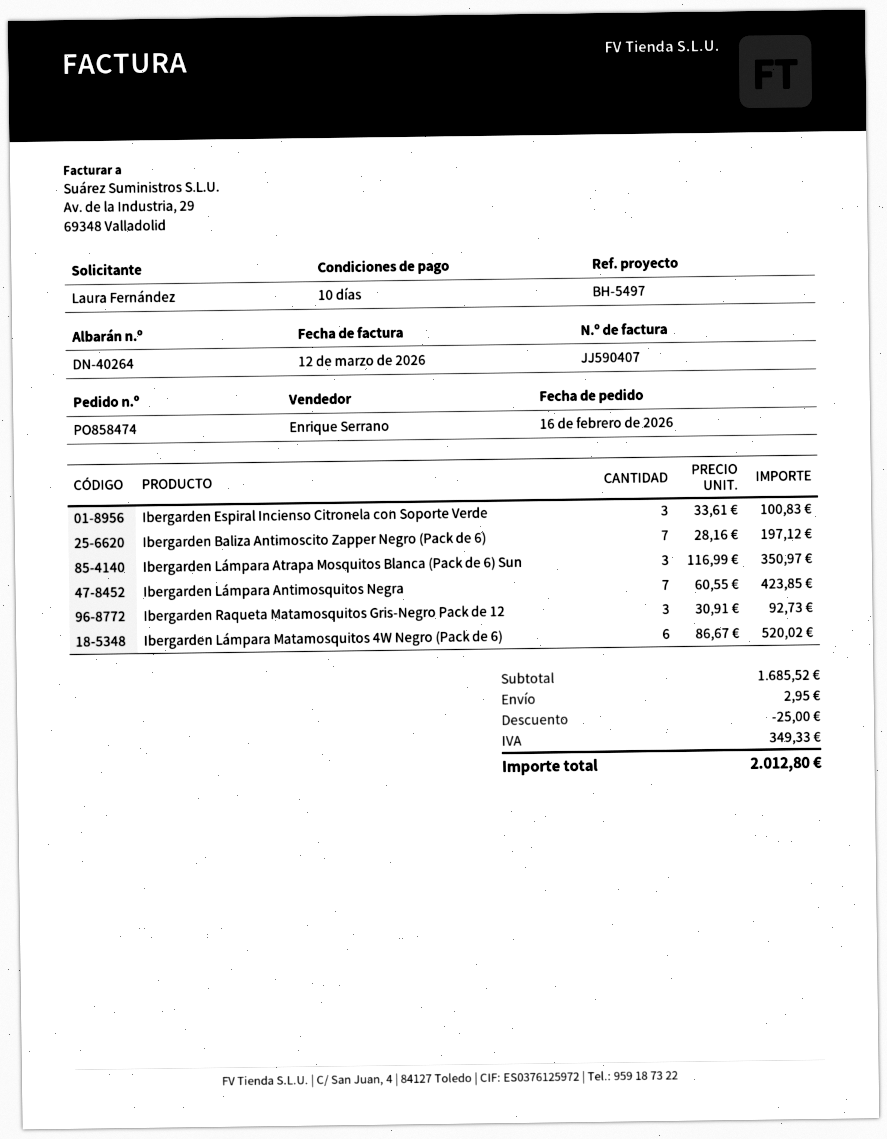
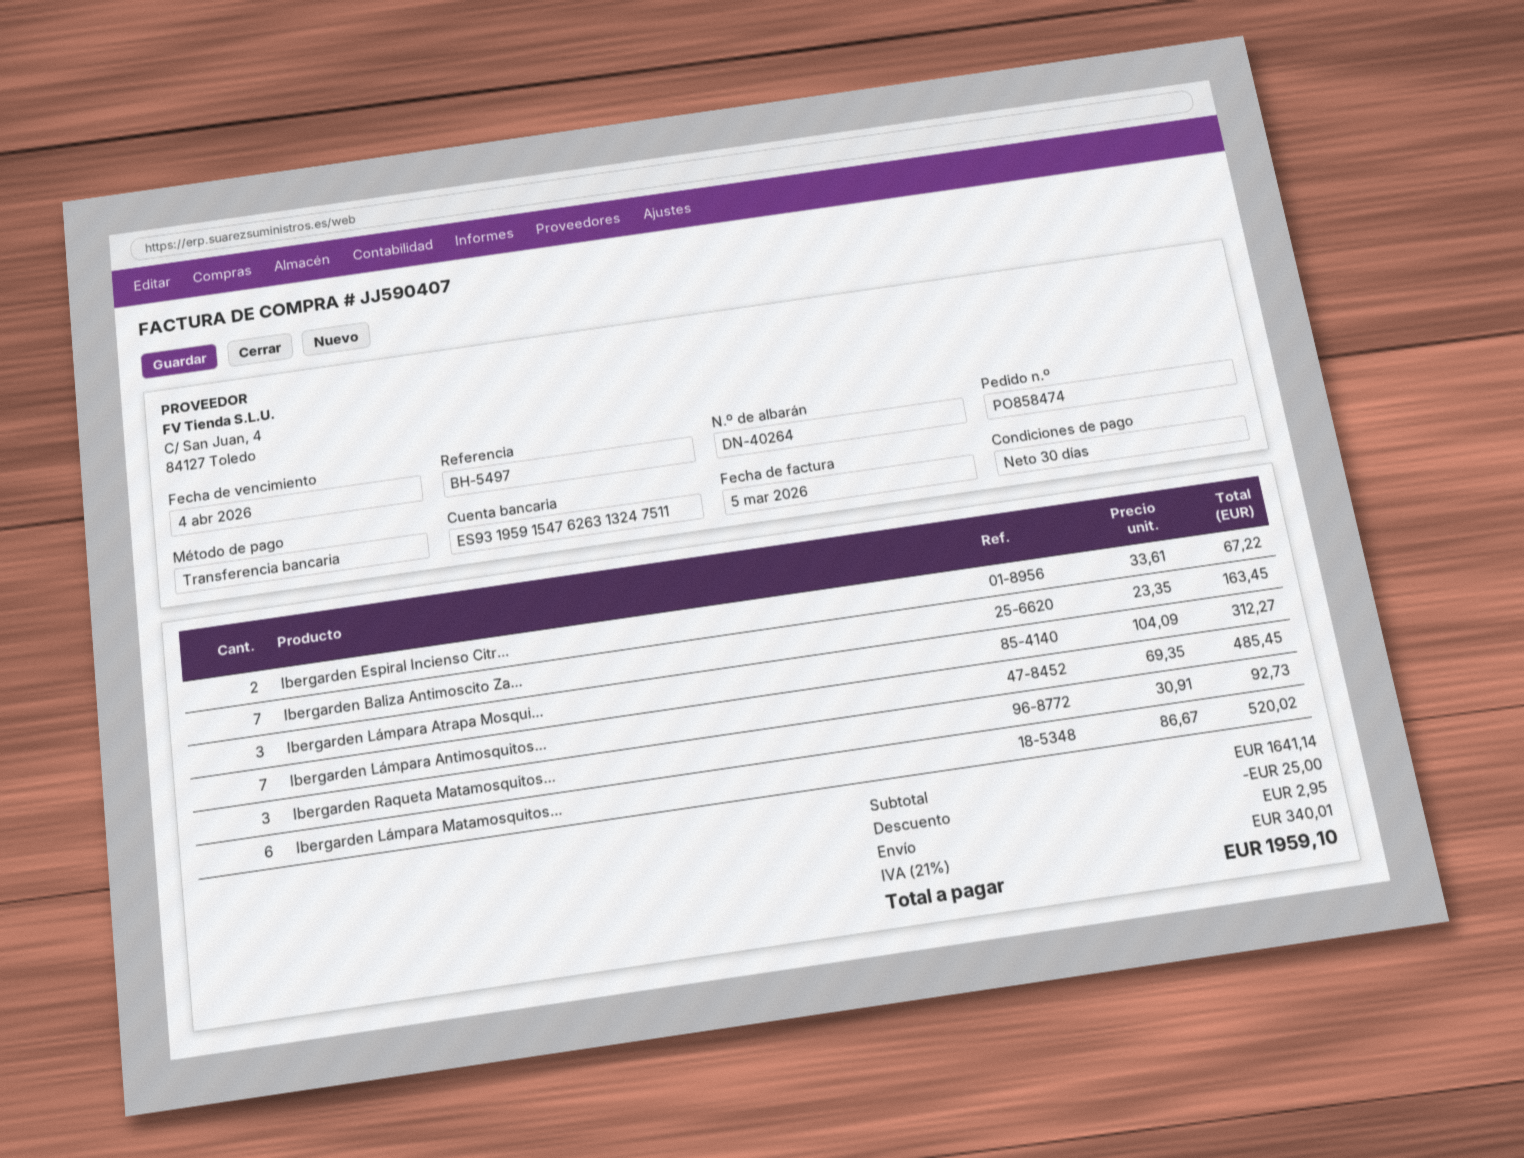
invoice date: 2026-03-12 -> 2026-03-05
payment terms: 10 days -> 30 days
Ibergarden Espiral Incienso Citronela con Soporte Verde: 3 x 33.61 = 100.83 -> 2 x 33.61 = 67.22
Ibergarden Baliza Antimoscito Zapper Negro (Pack de 6): 7 x 28.16 = 197.12 -> 7 x 23.35 = 163.45
Ibergarden Lámpara Atrapa Mosquitos Blanca (Pack de 6) Sun: 3 x 116.99 = 350.97 -> 3 x 104.09 = 312.27
Ibergarden Lámpara Antimosquitos Negra: 7 x 60.55 = 423.85 -> 7 x 69.35 = 485.45
subtotal: 1685.52 -> 1641.14
tax: 349.33 -> 340.01
total: 2012.80 -> 1959.10

